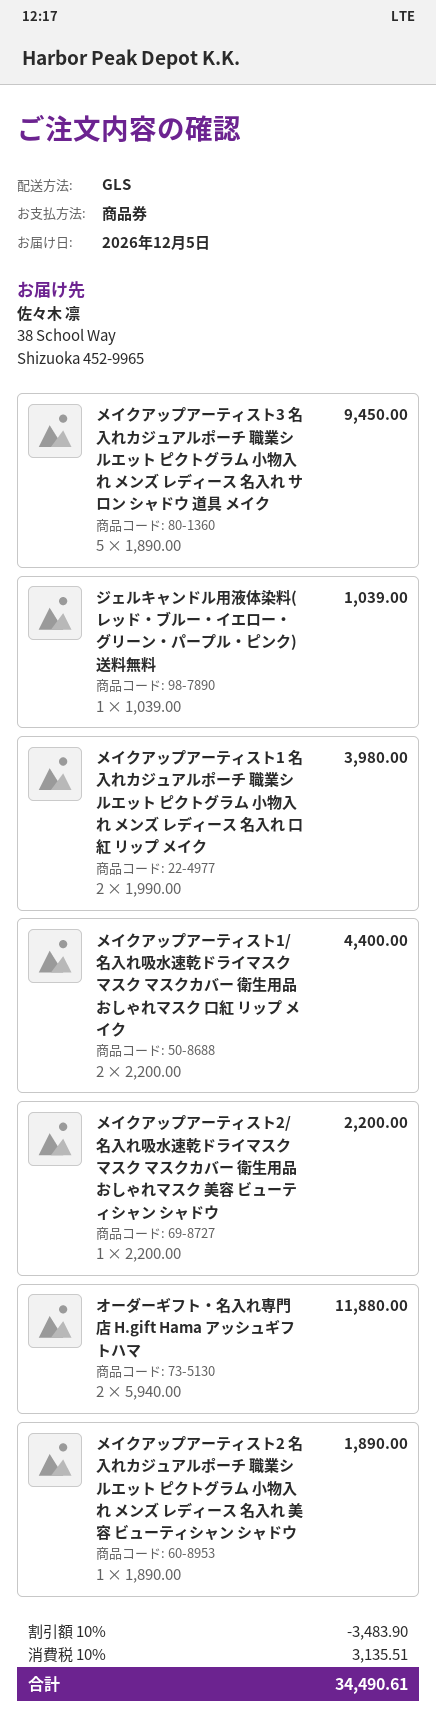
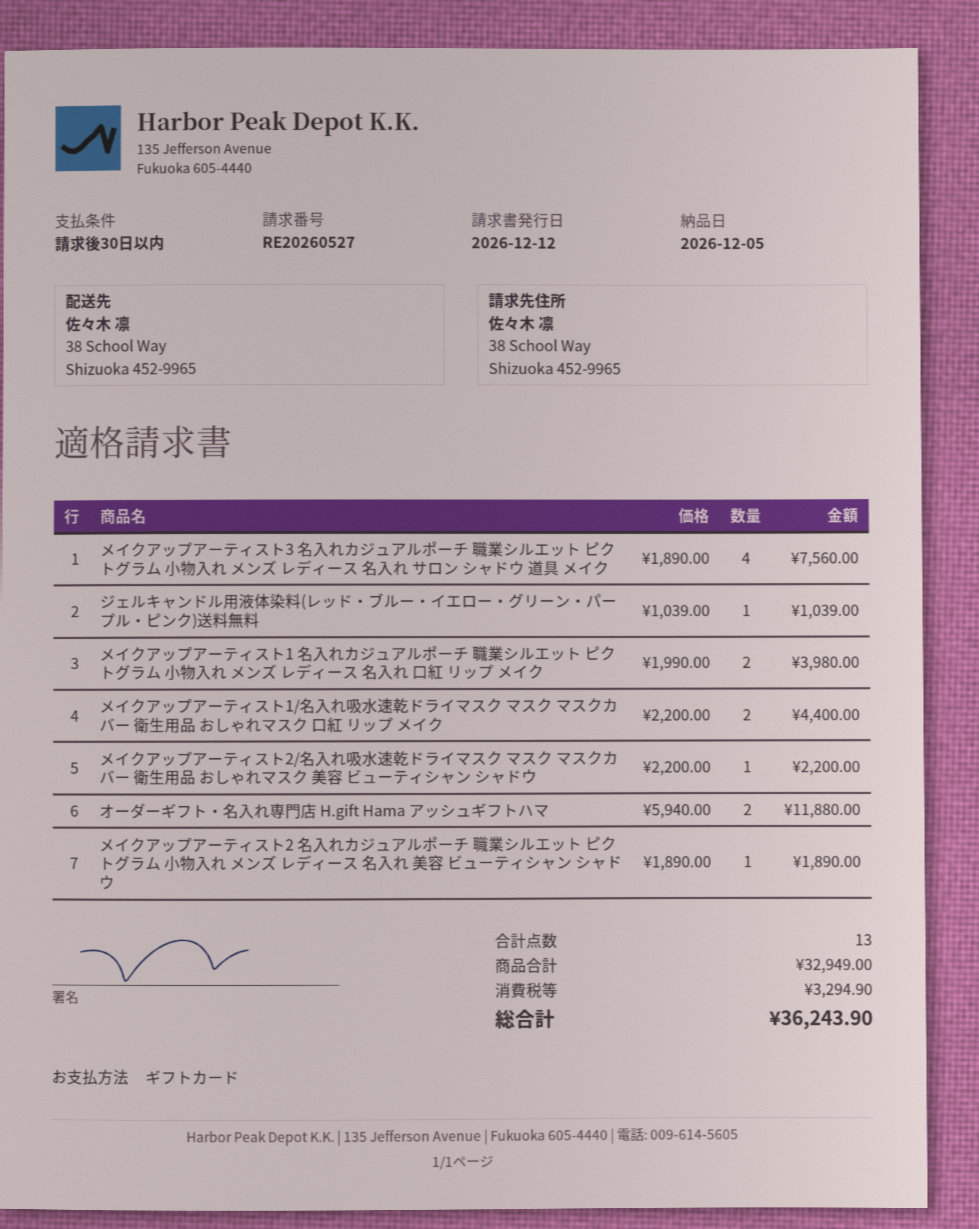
メイクアップアーティスト3 名入れカジュアルポーチ 職業シルエット ピクトグラム 小物入れ メンズ レディース 名入れ サロン シャドウ 道具 メイク: 5 x 1890.00 = 9450.00 -> 4 x 1890.00 = 7560.00
discount: 10% = 3483.90 -> none
tax: 3135.51 -> 3294.90
total: 34490.61 -> 36243.90

